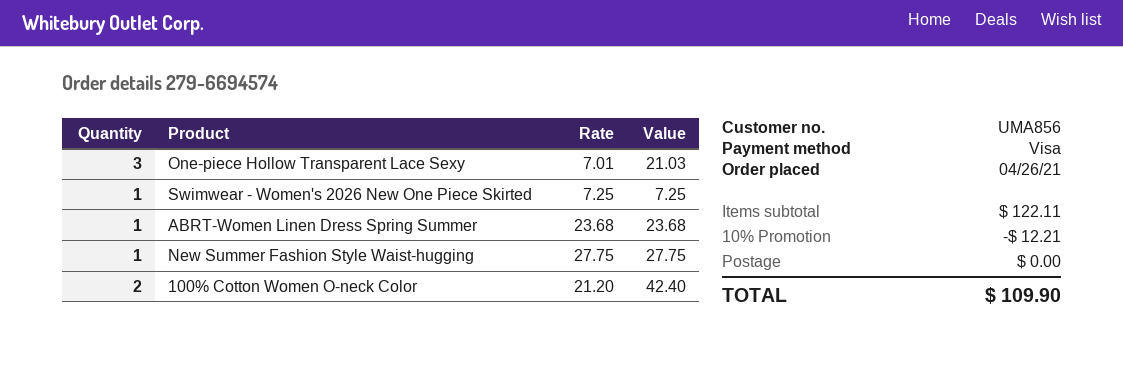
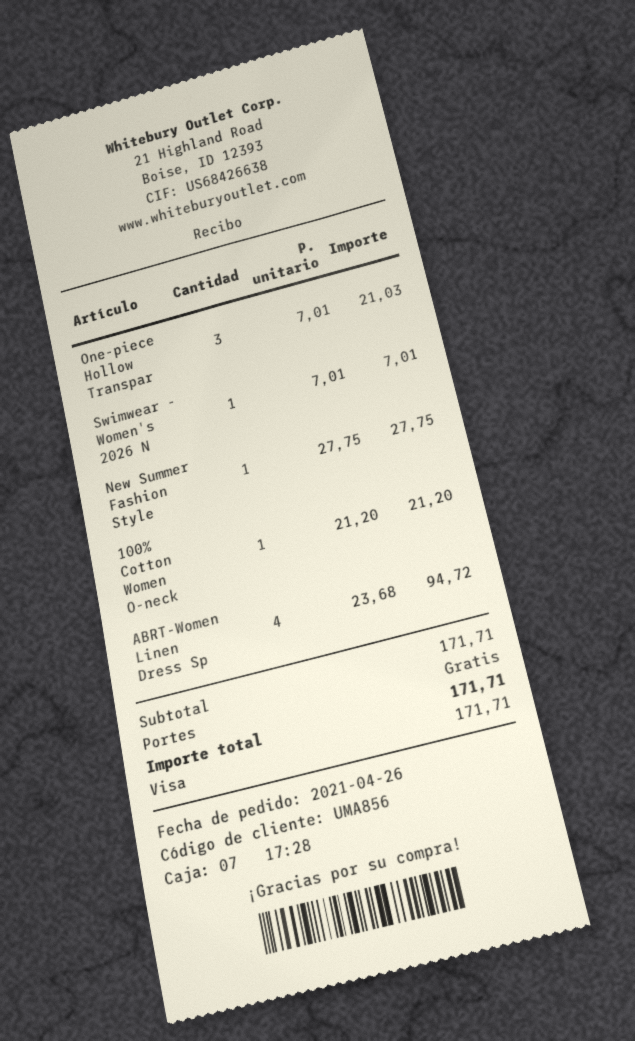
Swimwear - Women's 2026 New One Piece Skirted: 1 x 7.25 = 7.25 -> 1 x 7.01 = 7.01
ABRT-Women Linen Dress Spring Summer: 1 x 23.68 = 23.68 -> 4 x 23.68 = 94.72
100% Cotton Women O-neck Color: 2 x 21.20 = 42.40 -> 1 x 21.20 = 21.20
subtotal: 122.11 -> 171.71
discount: 10% = 12.21 -> none
total: 109.90 -> 171.71

